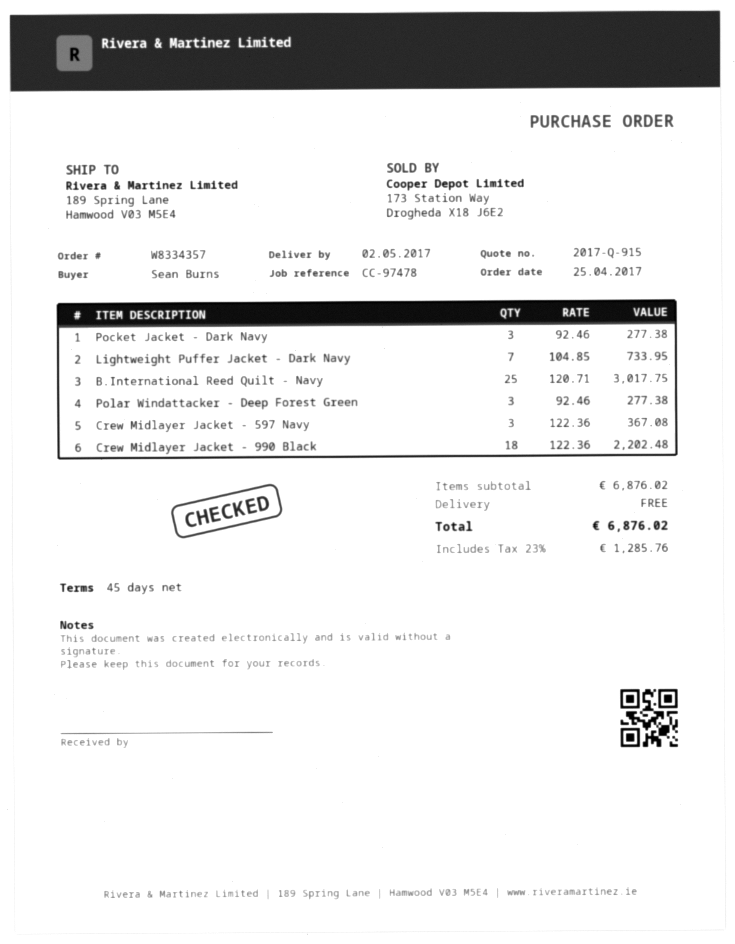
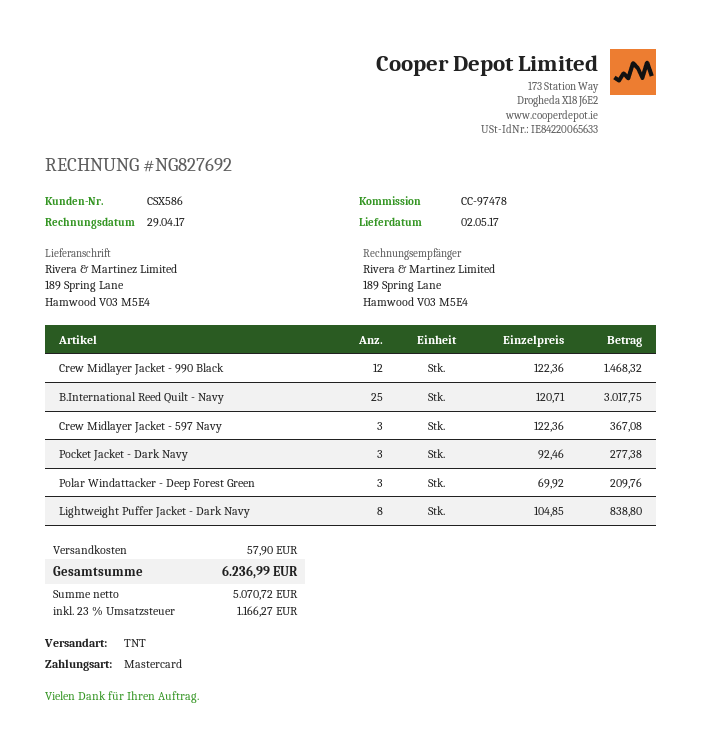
Lightweight Puffer Jacket - Dark Navy: 7 x 104.85 = 733.95 -> 8 x 104.85 = 838.80
Polar Windattacker - Deep Forest Green: 3 x 92.46 = 277.38 -> 3 x 69.92 = 209.76
Crew Midlayer Jacket - 990 Black: 18 x 122.36 = 2202.48 -> 12 x 122.36 = 1468.32
shipping: 0.00 -> 57.90
tax: 23% = 1285.76 -> 23% = 1166.27
total: 6876.02 -> 6236.99

